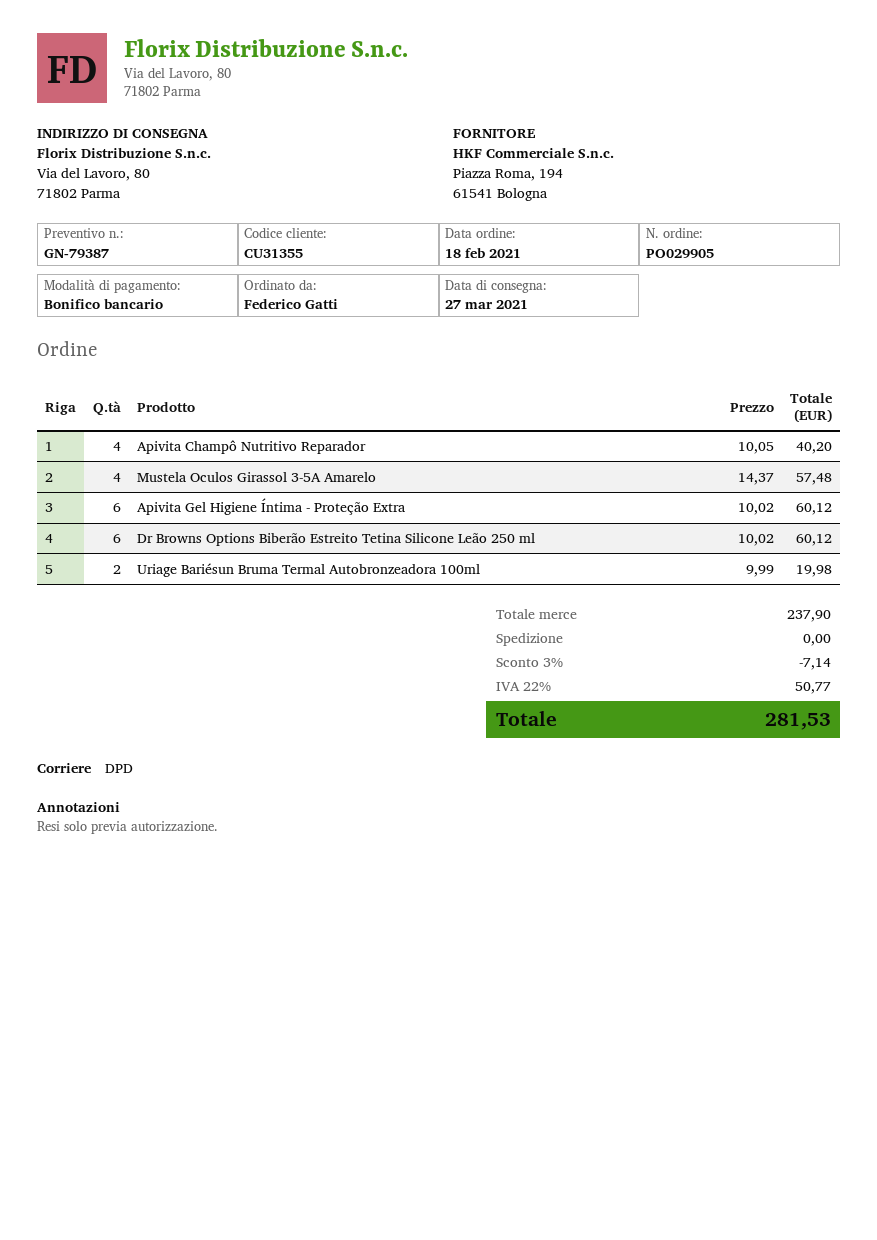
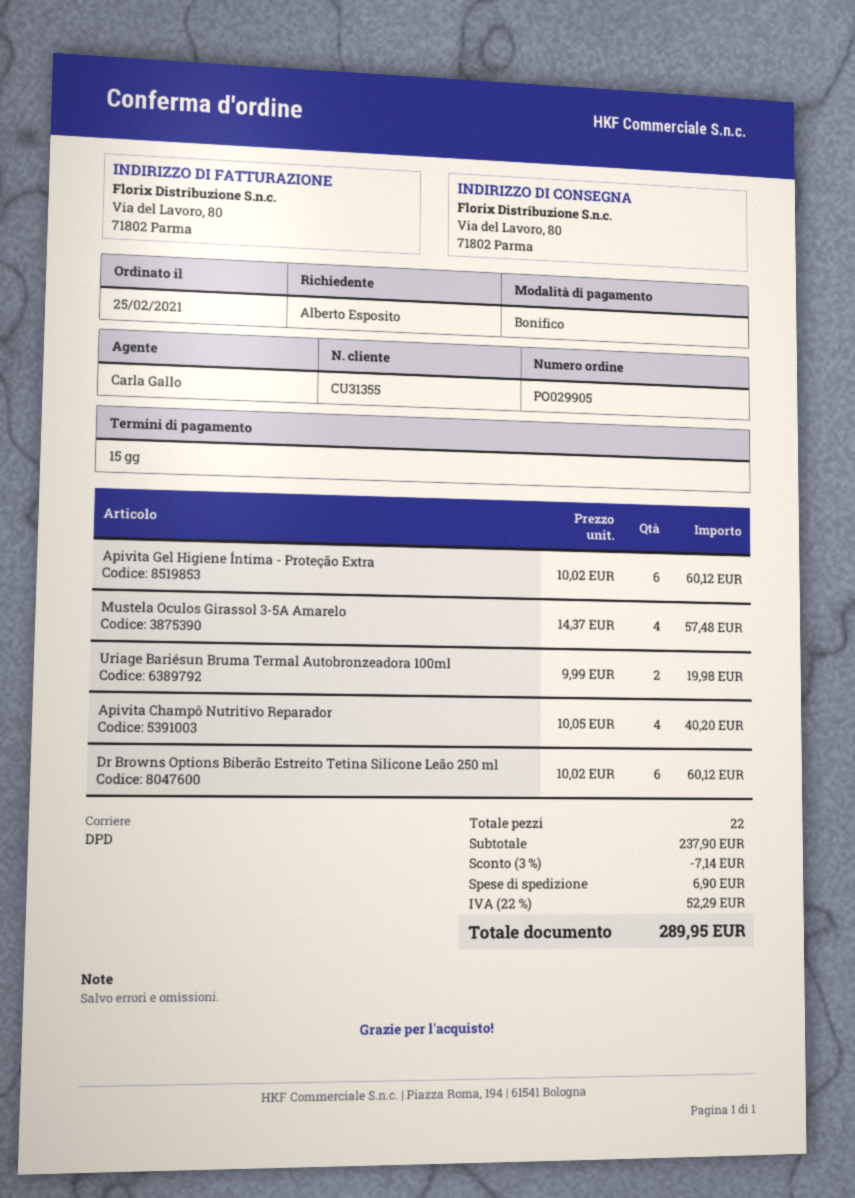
order date: 2021-02-18 -> 2021-02-25
ordered by: Federico Gatti -> Alberto Esposito
shipping: 0.00 -> 6.90
tax: 22% = 50.77 -> 22% = 52.29
total: 281.53 -> 289.95

